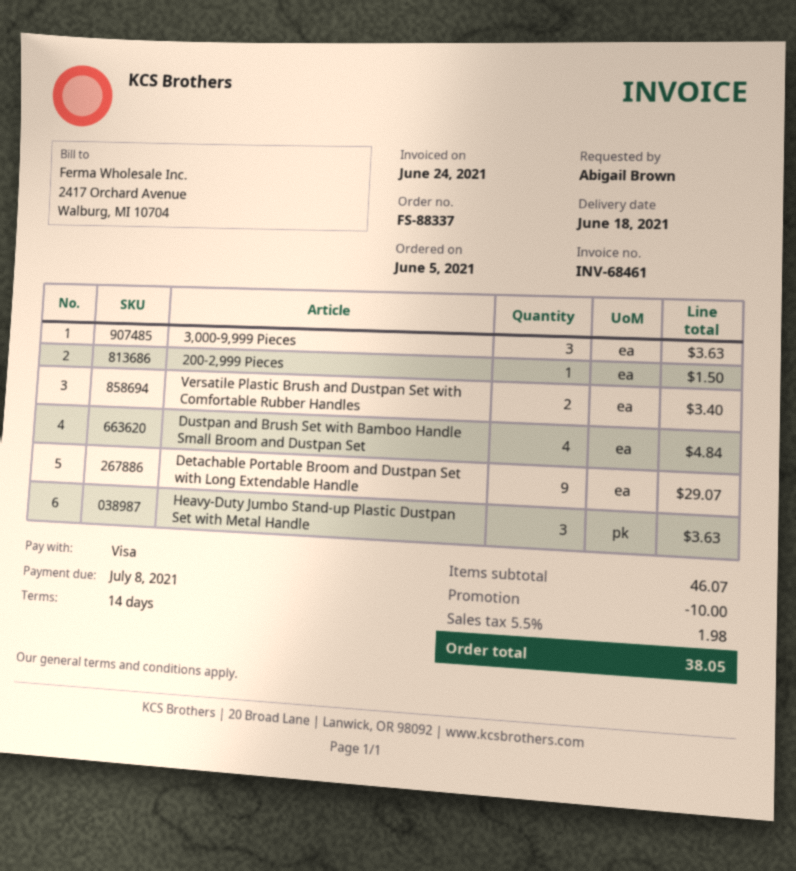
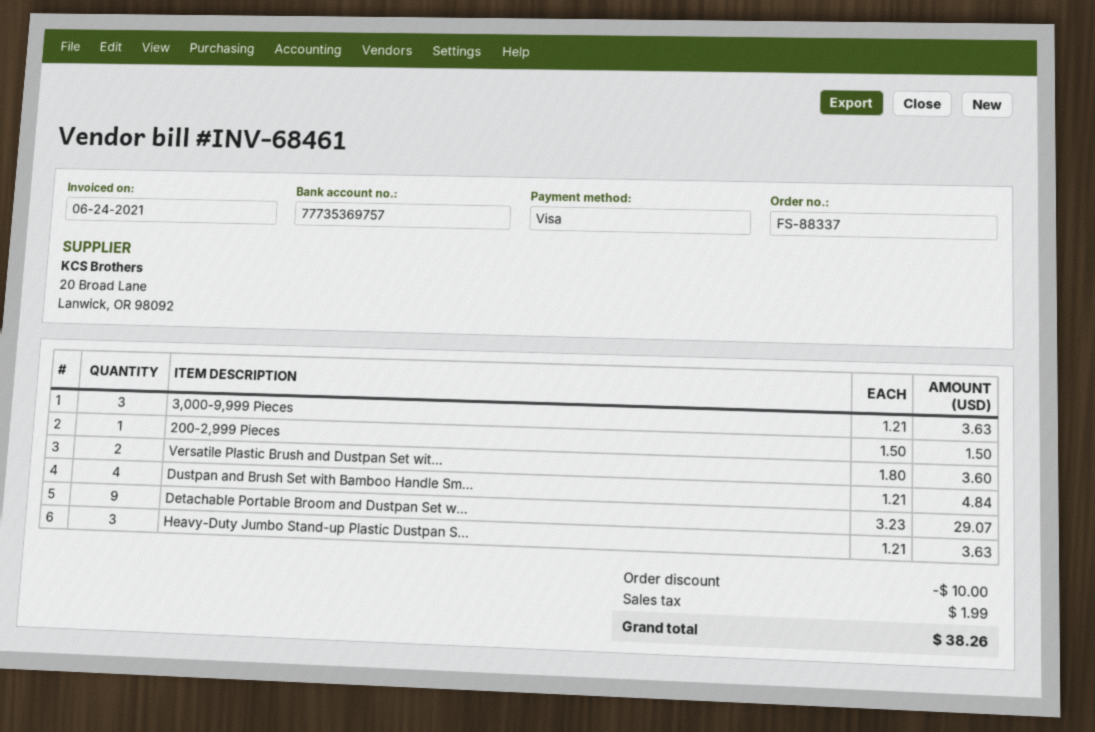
Versatile Plastic Brush and Dustpan Set with Comfortable Rubber Handles: 2 for 3.40 -> 2 for 3.60
tax: 1.98 -> 1.99
total: 38.05 -> 38.26

